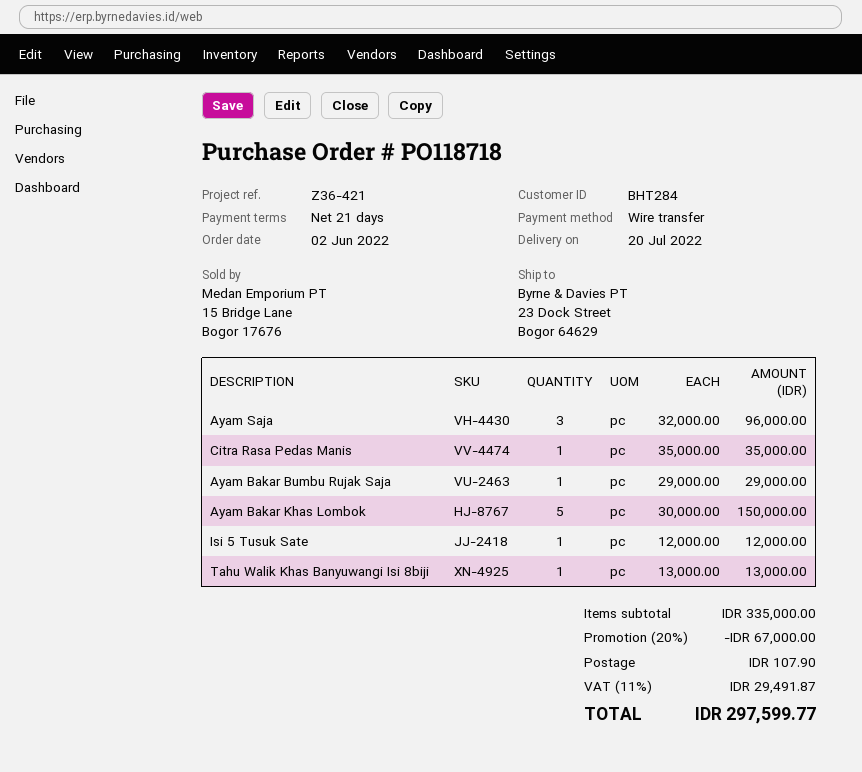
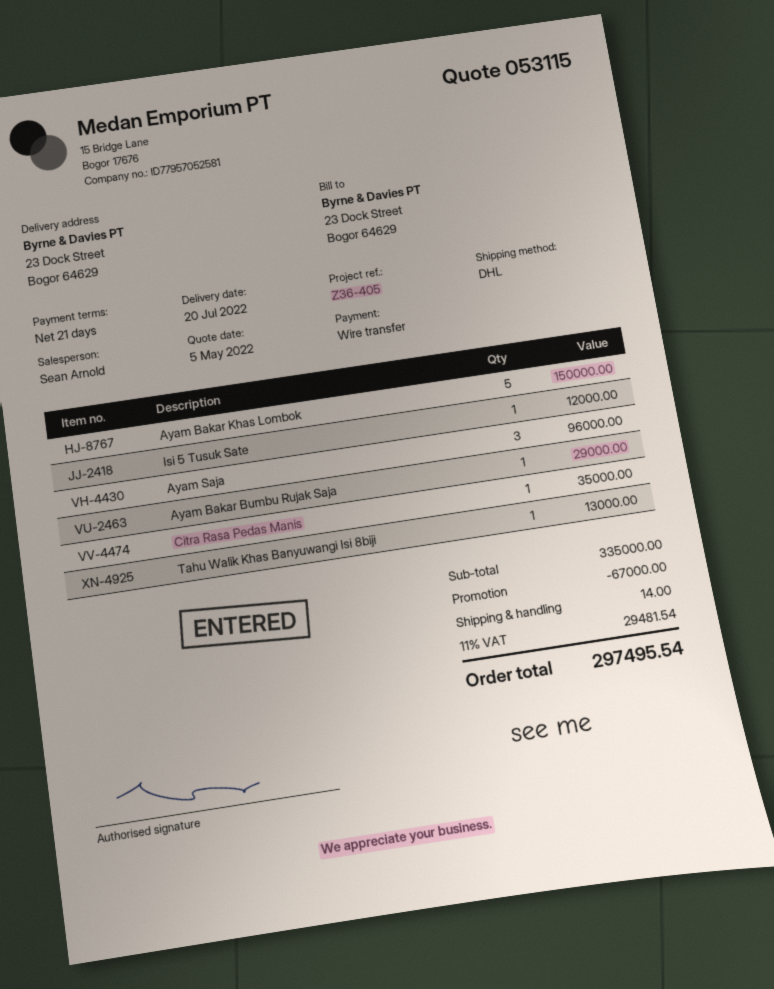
reference: Z36-421 -> Z36-405
shipping: 107.90 -> 14.00
tax: 11% = 29491.87 -> 11% = 29481.54
total: 297599.77 -> 297495.54

